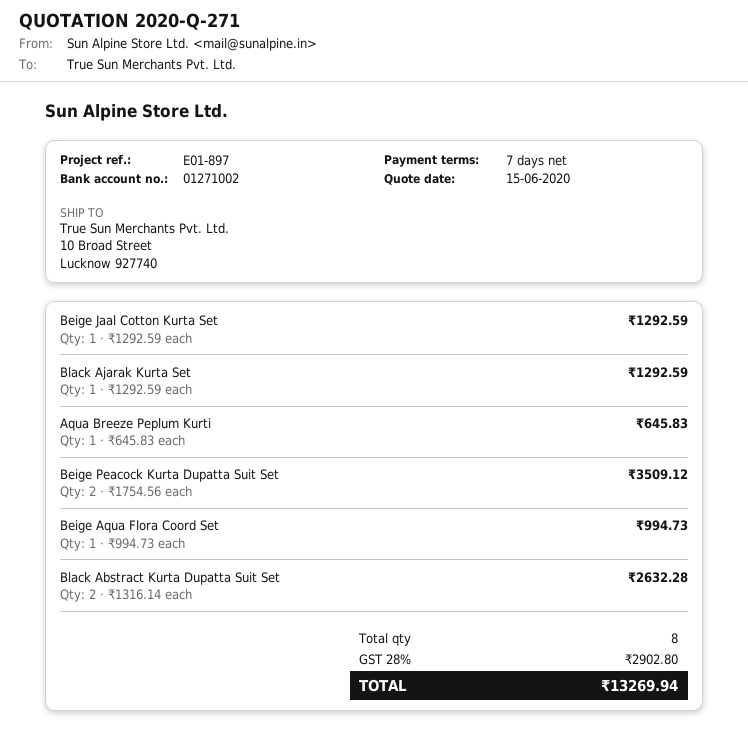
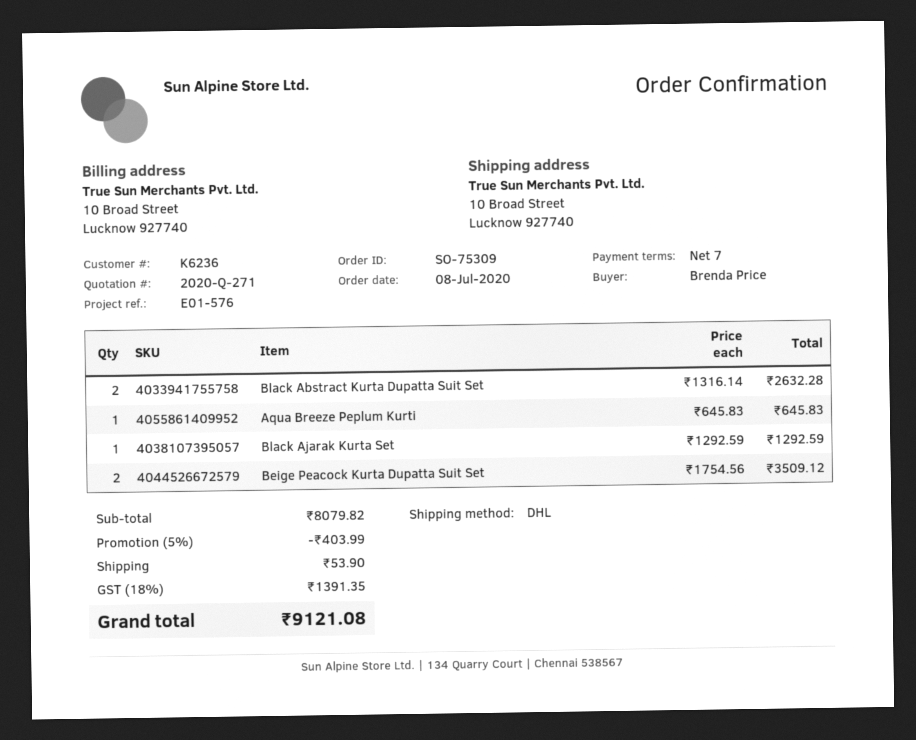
reference: E01-897 -> E01-576
Beige Jaal Cotton Kurta Set: 1 x 1292.59 = 1292.59 -> none
Beige Aqua Flora Coord Set: 1 x 994.73 = 994.73 -> none
discount: none -> 5% = 403.99
shipping: none -> 53.90
tax: 28% = 2902.80 -> 18% = 1391.35
total: 13269.94 -> 9121.08

